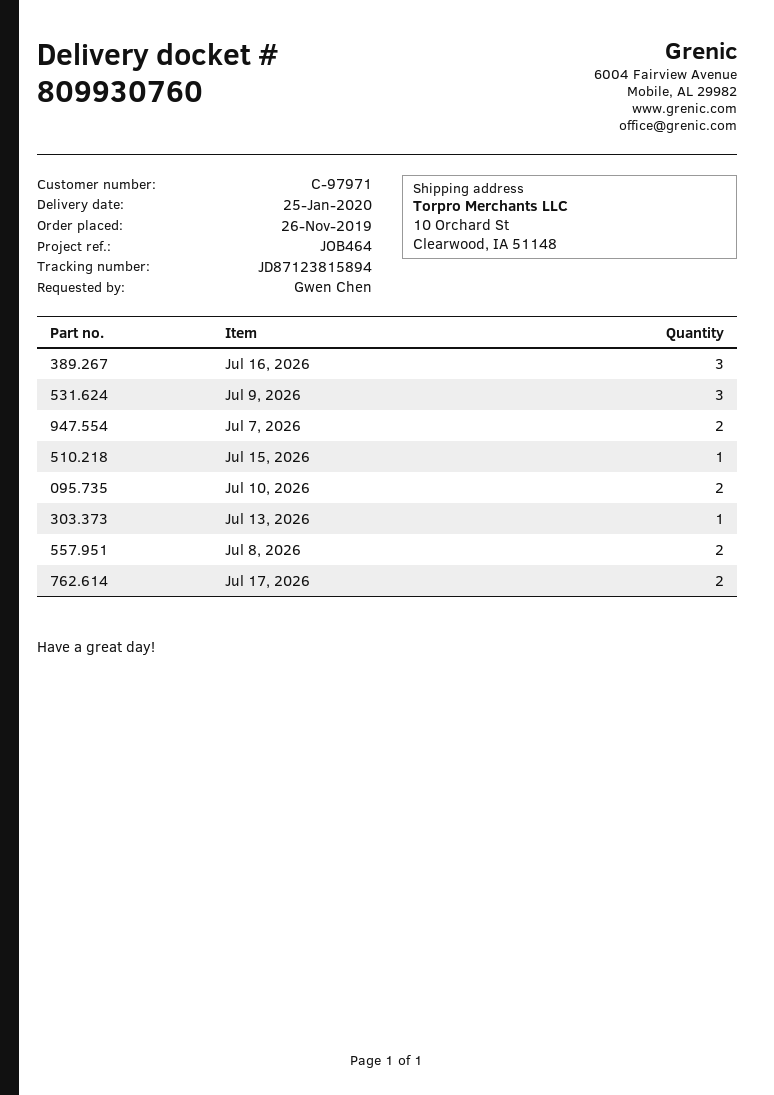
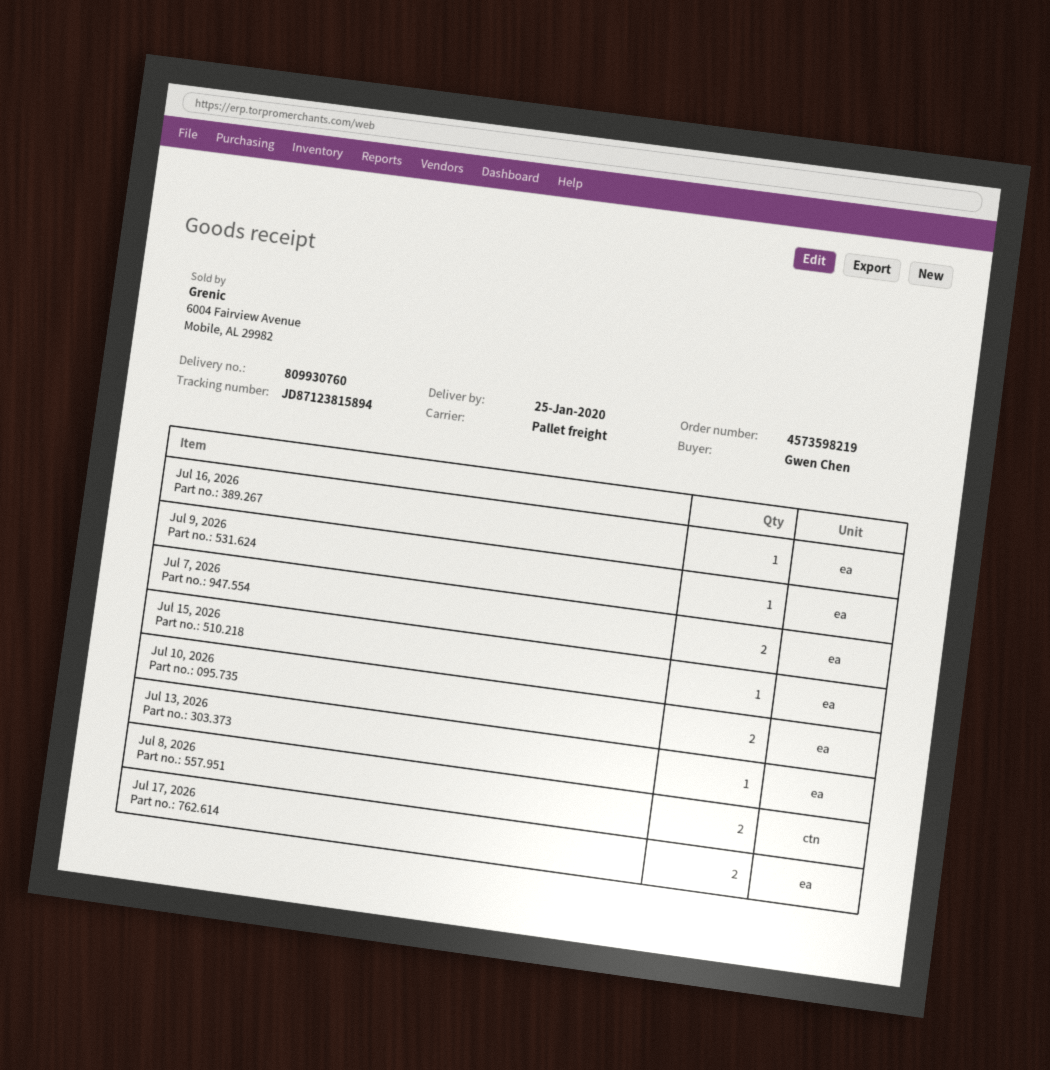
Jul 16, 2026: 3 -> 1
Jul 9, 2026: 3 -> 1

